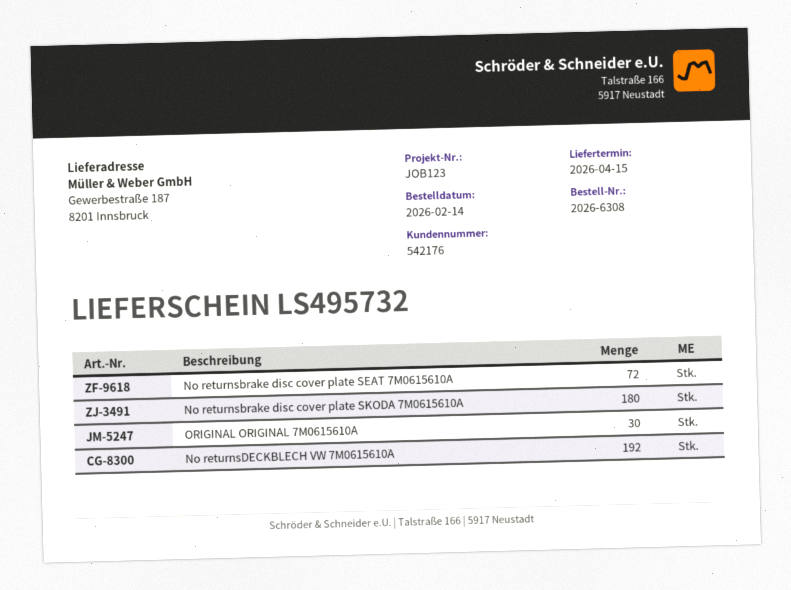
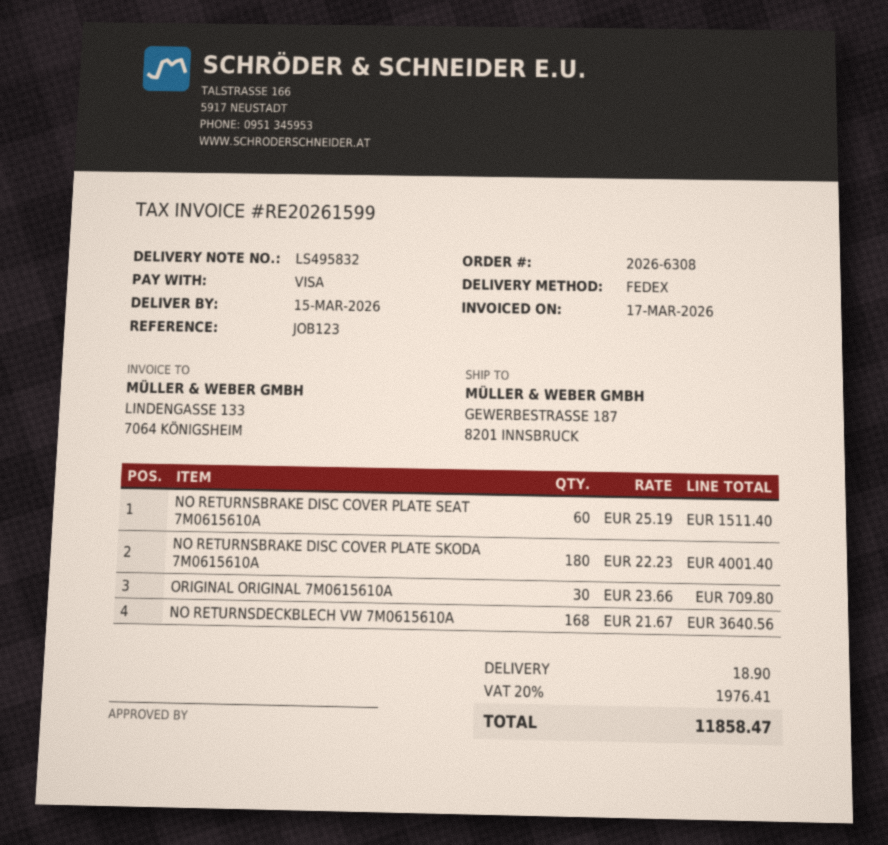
delivery note number: LS495732 -> LS495832
delivery date: 2026-04-15 -> 2026-03-15
No returnsbrake disc cover plate SEAT 7M0615610A: 72 -> 60
No returnsDECKBLECH VW 7M0615610A: 192 -> 168

